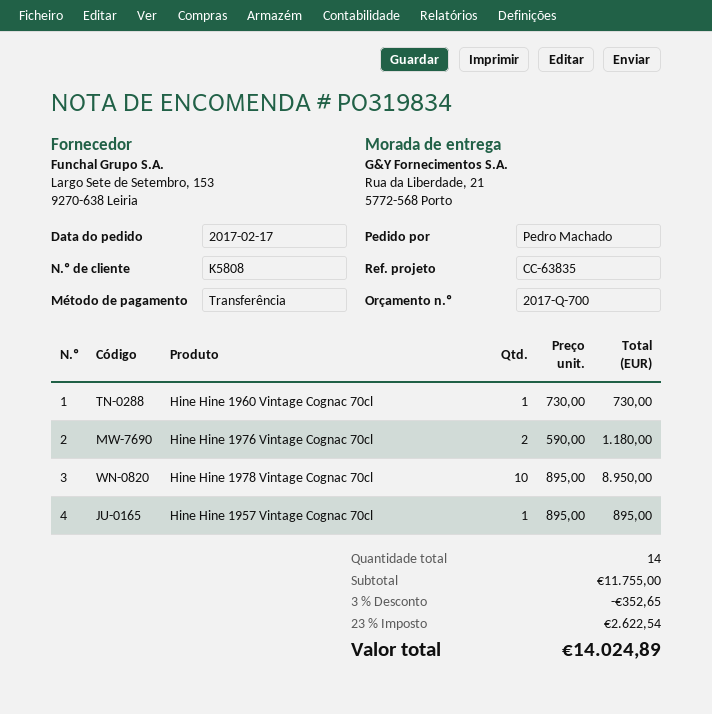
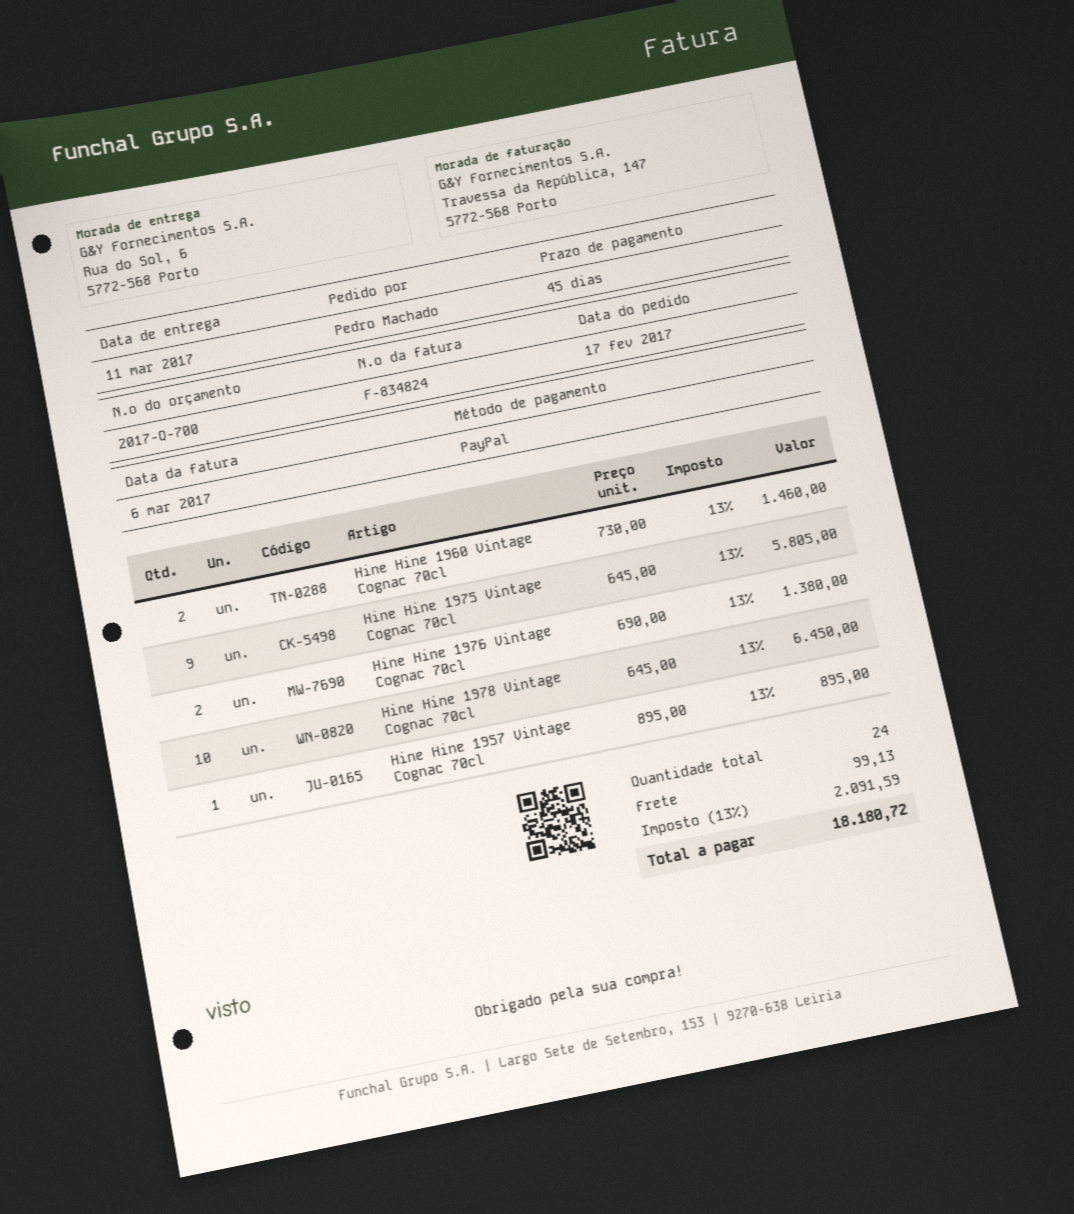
payment method: bank transfer -> PayPal
ship to: Rua da Liberdade, 21, 5772-568 Porto -> Rua do Sol, 6, 5772-568 Porto
Hine Hine 1960 Vintage Cognac 70cl: 1 x 730.00 = 730.00 -> 2 x 730.00 = 1460.00
Hine Hine 1976 Vintage Cognac 70cl: 2 x 590.00 = 1180.00 -> 2 x 690.00 = 1380.00
Hine Hine 1978 Vintage Cognac 70cl: 10 x 895.00 = 8950.00 -> 10 x 645.00 = 6450.00
Hine Hine 1975 Vintage Cognac 70cl: none -> 9 x 645.00 = 5805.00
total quantity: 14 -> 24
discount: 3% = 352.65 -> none
shipping: none -> 99.13
tax: 23% = 2622.54 -> 13% = 2091.59
total: 14024.89 -> 18180.72

